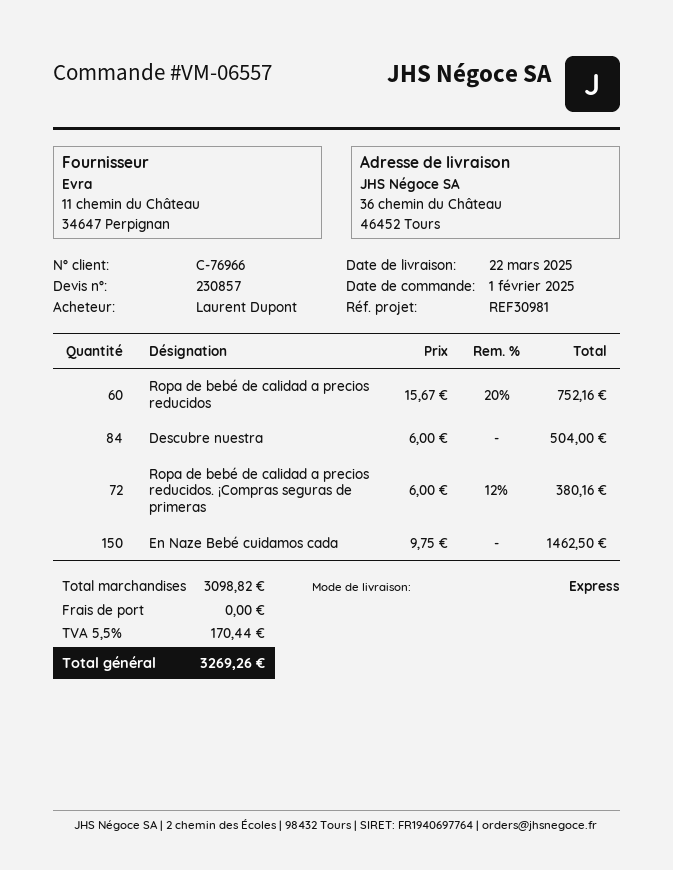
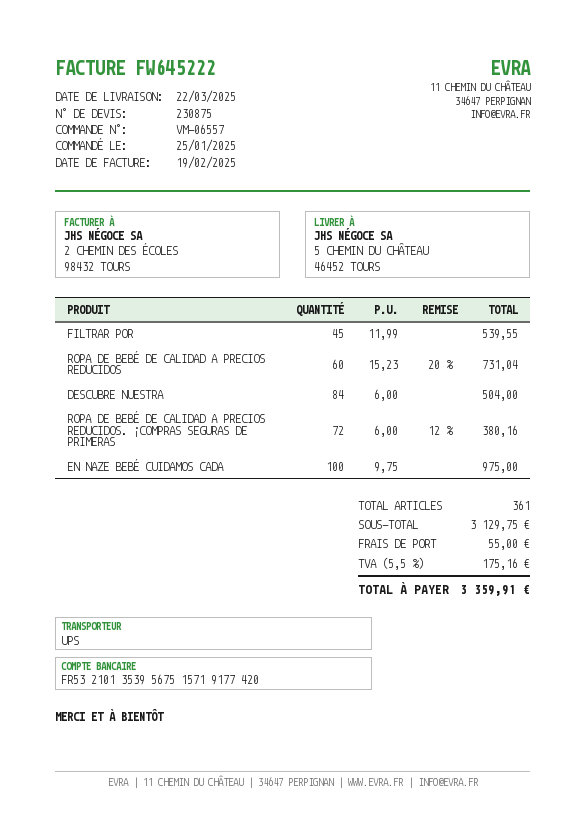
quote number: 230857 -> 230875
order date: 2025-02-01 -> 2025-01-25
shipping method: express -> UPS
ship to: 36 chemin du Château, 46452 Tours -> 5 CHEMIN DU CHÂTEAU, 46452 TOURS
Ropa de bebé de calidad a precios reducidos: 60 x 15.67 - 20% = 752.16 -> 60 x 15.23 - 20% = 731.04
En Naze Bebé cuidamos cada: 150 x 9.75 = 1462.50 -> 100 x 9.75 = 975.00
FILTRAR POR: none -> 45 x 11.99 = 539.55
subtotal: 3098.82 -> 3129.75
shipping: 0.00 -> 55.00
tax: 5.5% = 170.44 -> 5.5% = 175.16
total: 3269.26 -> 3359.91

